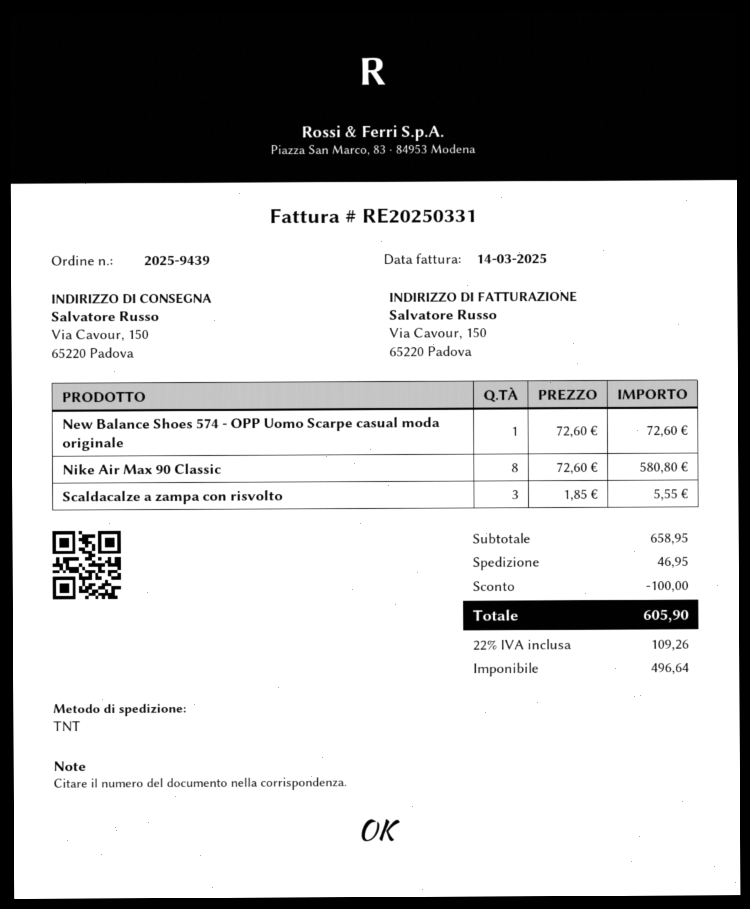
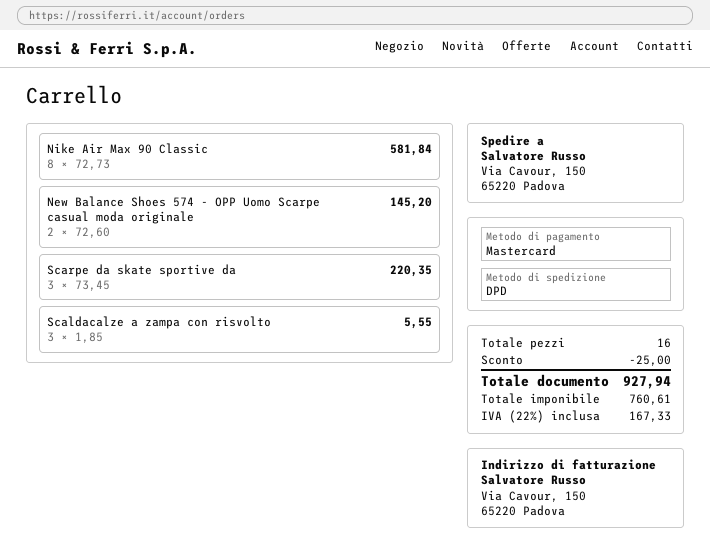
shipping method: TNT -> DPD
New Balance Shoes 574 - OPP Uomo Scarpe casual moda originale: 1 x 72.60 = 72.60 -> 2 x 72.60 = 145.20
Nike Air Max 90 Classic: 8 x 72.60 = 580.80 -> 8 x 72.73 = 581.84
Scarpe da skate sportive da: none -> 3 x 73.45 = 220.35
discount: 100.00 -> 25.00
shipping: 46.95 -> none
net: 496.64 -> 760.61
tax: 22% = 109.26 -> 22% = 167.33
total: 605.90 -> 927.94

